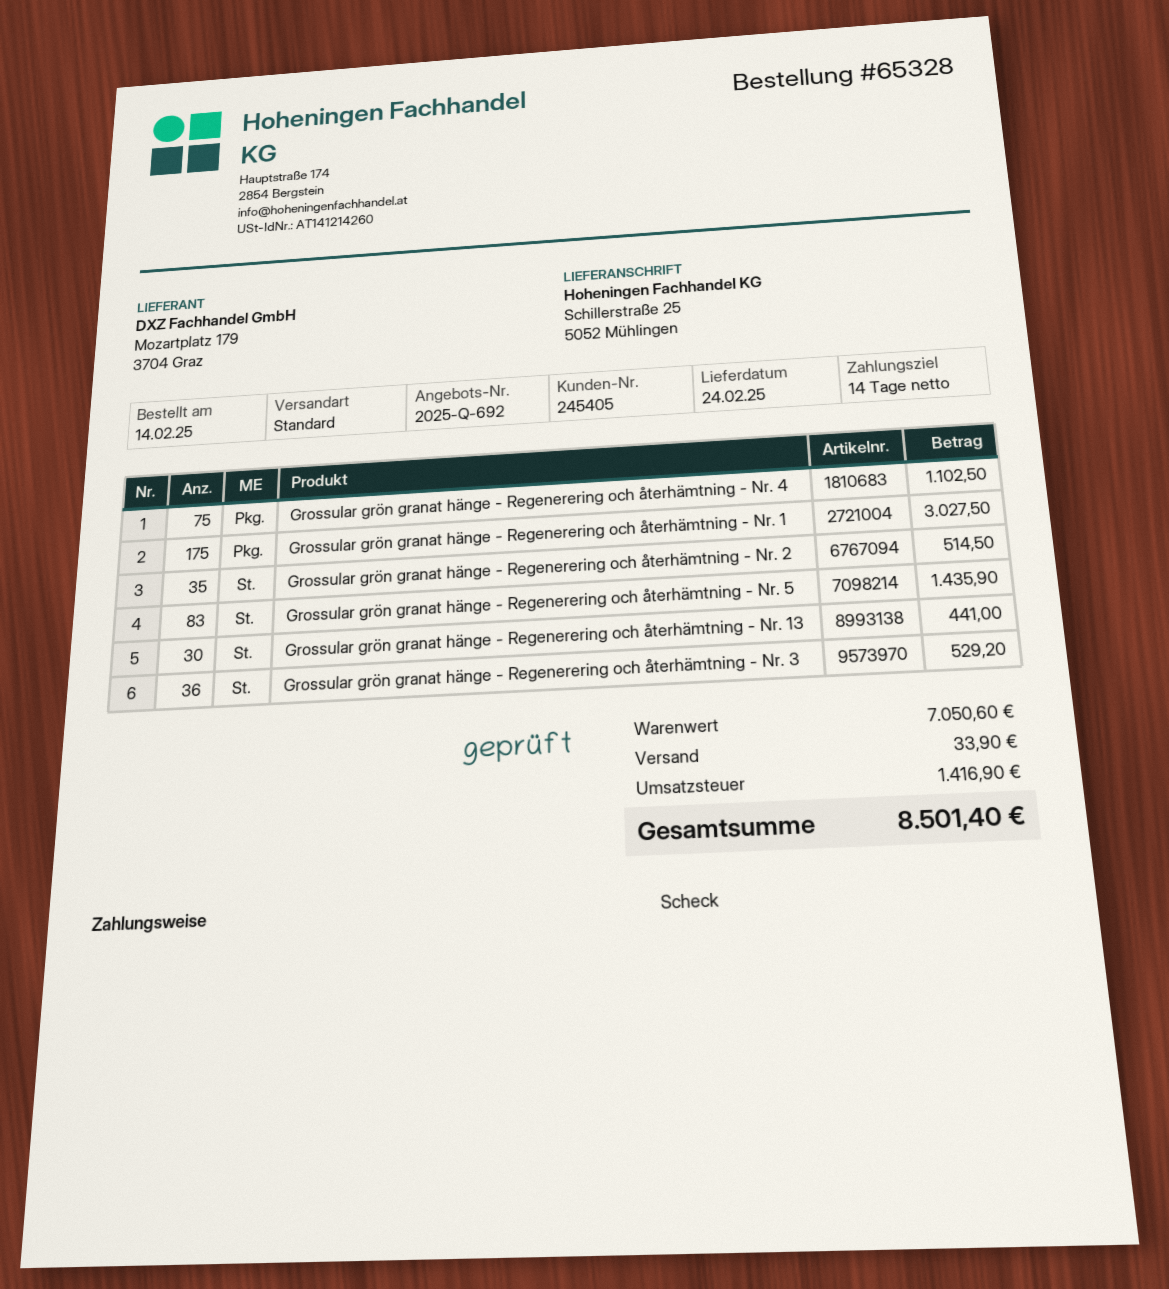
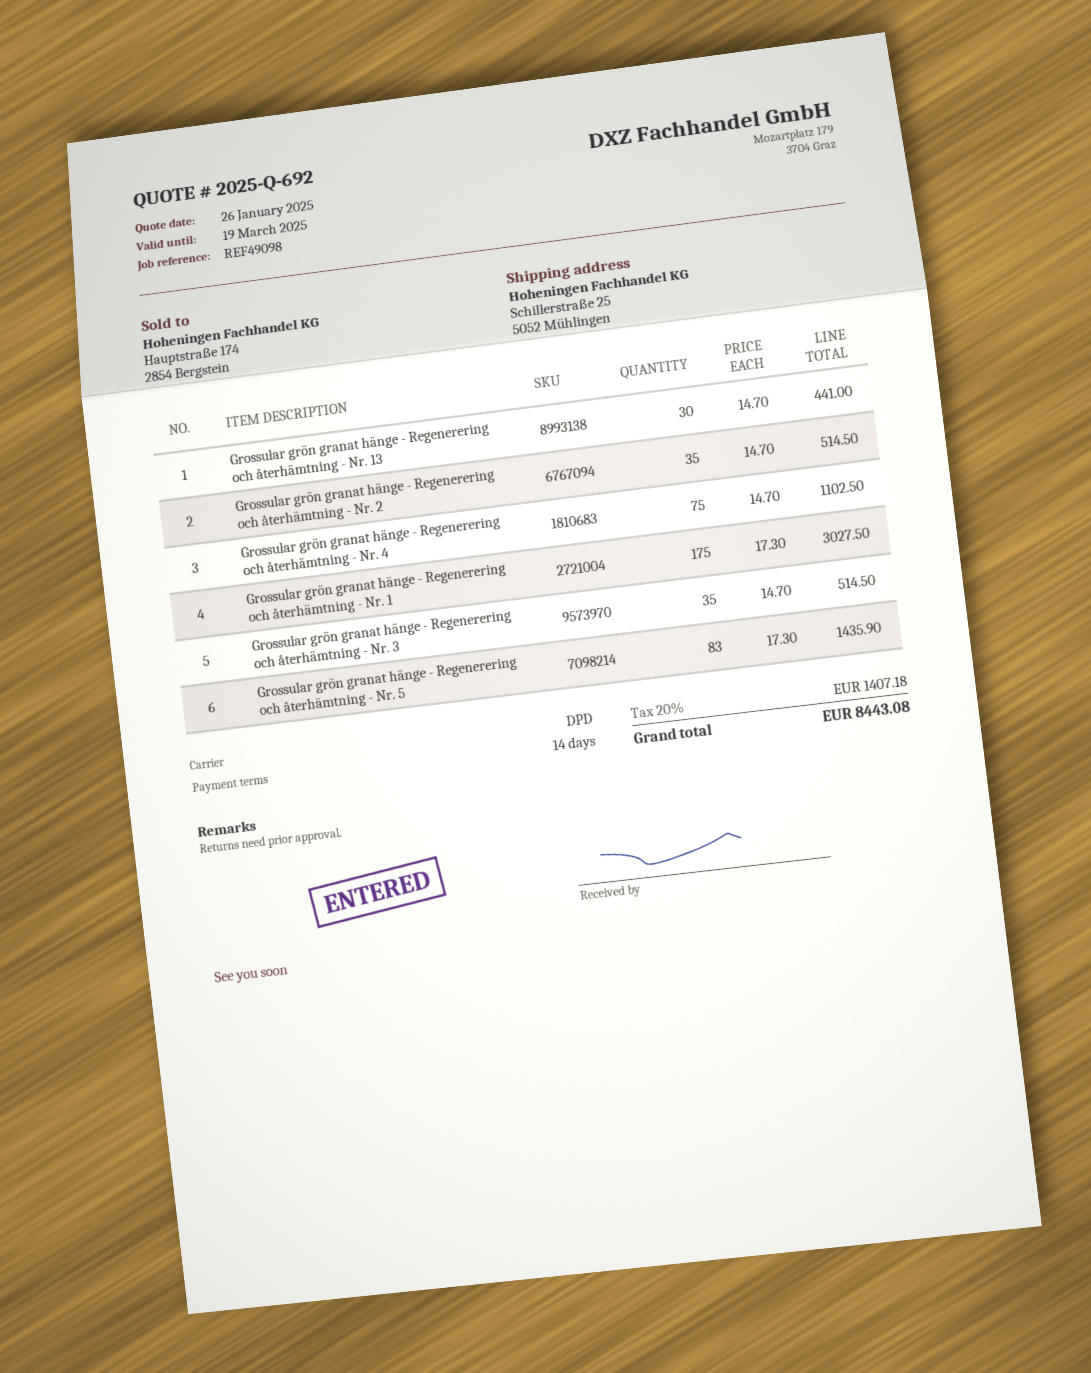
shipping method: standard -> DPD
Grossular grön granat hänge - Regenerering och återhämtning - Nr. 3: 36 for 529.20 -> 35 for 514.50
shipping: 33.90 -> none
tax: 1416.90 -> 1407.18
total: 8501.40 -> 8443.08

